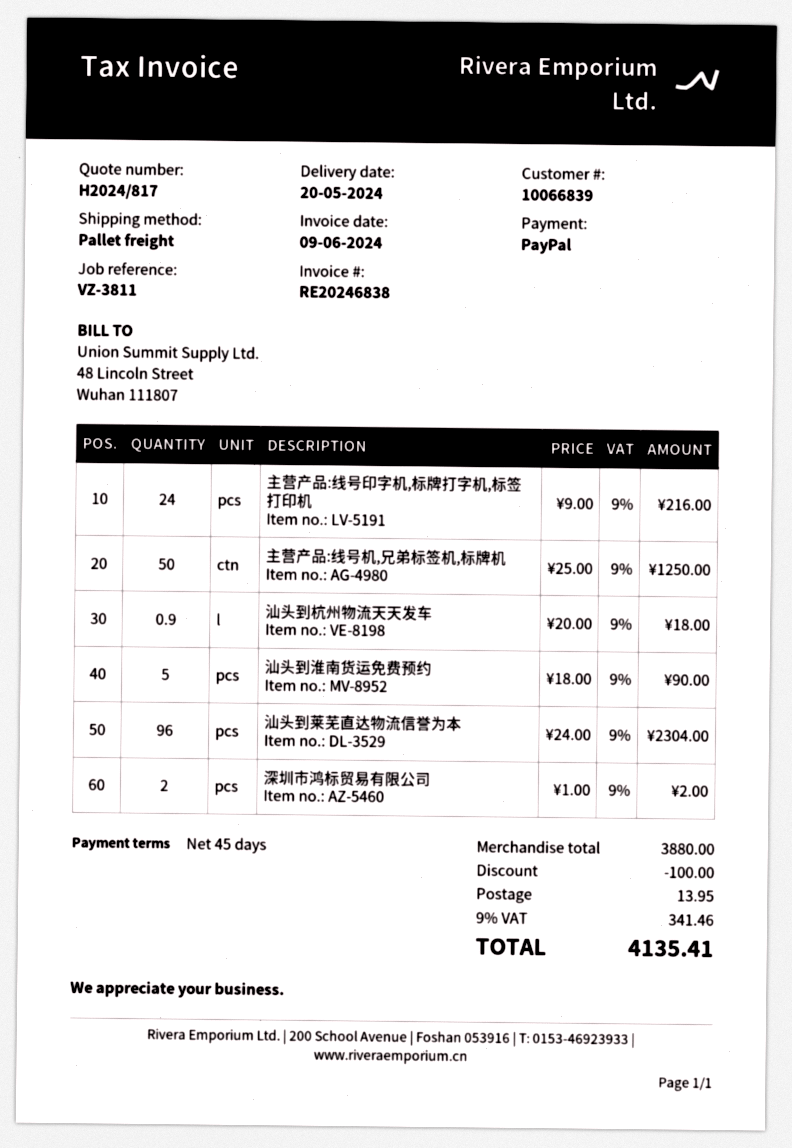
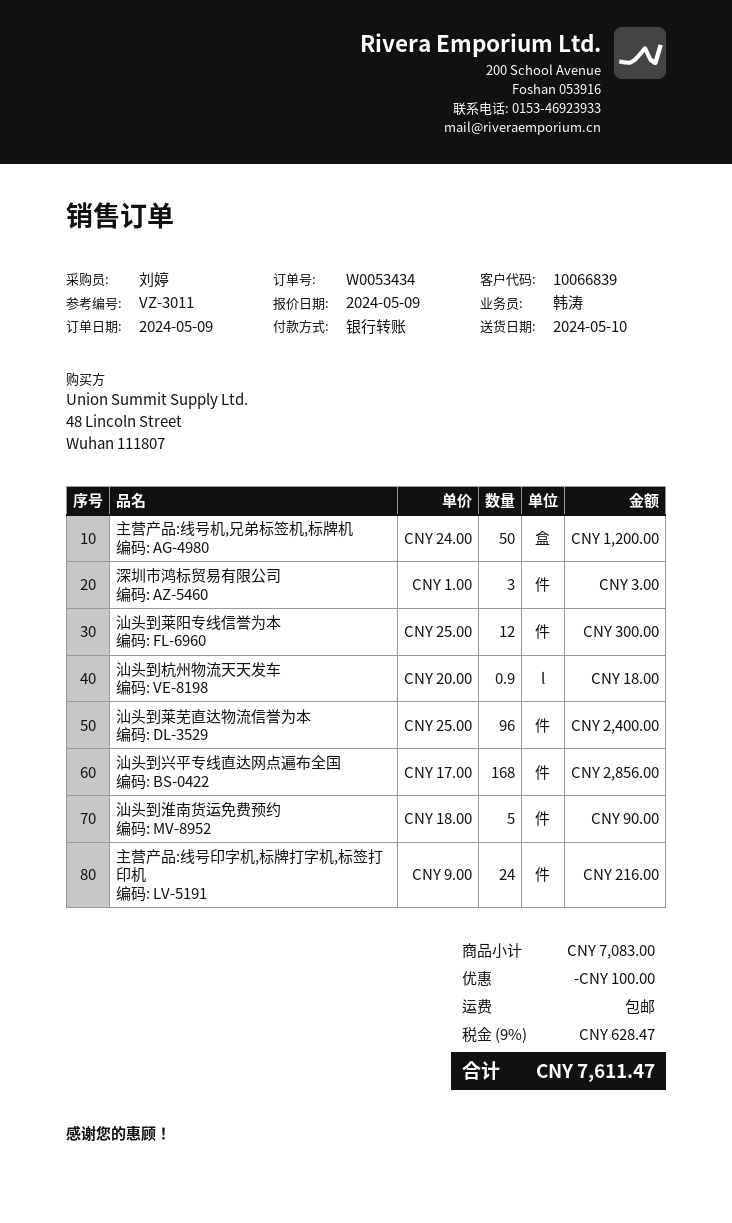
delivery date: 2024-05-20 -> 2024-05-10
reference: VZ-3811 -> VZ-3011
payment method: PayPal -> bank transfer
主营产品:线号机,兄弟标签机,标牌机: 50 x 25.00 = 1250.00 -> 50 x 24.00 = 1200.00
汕头到莱芜直达物流信誉为本: 96 x 24.00 = 2304.00 -> 96 x 25.00 = 2400.00
深圳市鸿标贸易有限公司: 2 x 1.00 = 2.00 -> 3 x 1.00 = 3.00
汕头到莱阳专线信誉为本: none -> 12 x 25.00 = 300.00
汕头到兴平专线直达网点遍布全国: none -> 168 x 17.00 = 2856.00
subtotal: 3880.00 -> 7083.00
shipping: 13.95 -> 0.00
tax: 9% = 341.46 -> 9% = 628.47
total: 4135.41 -> 7611.47

